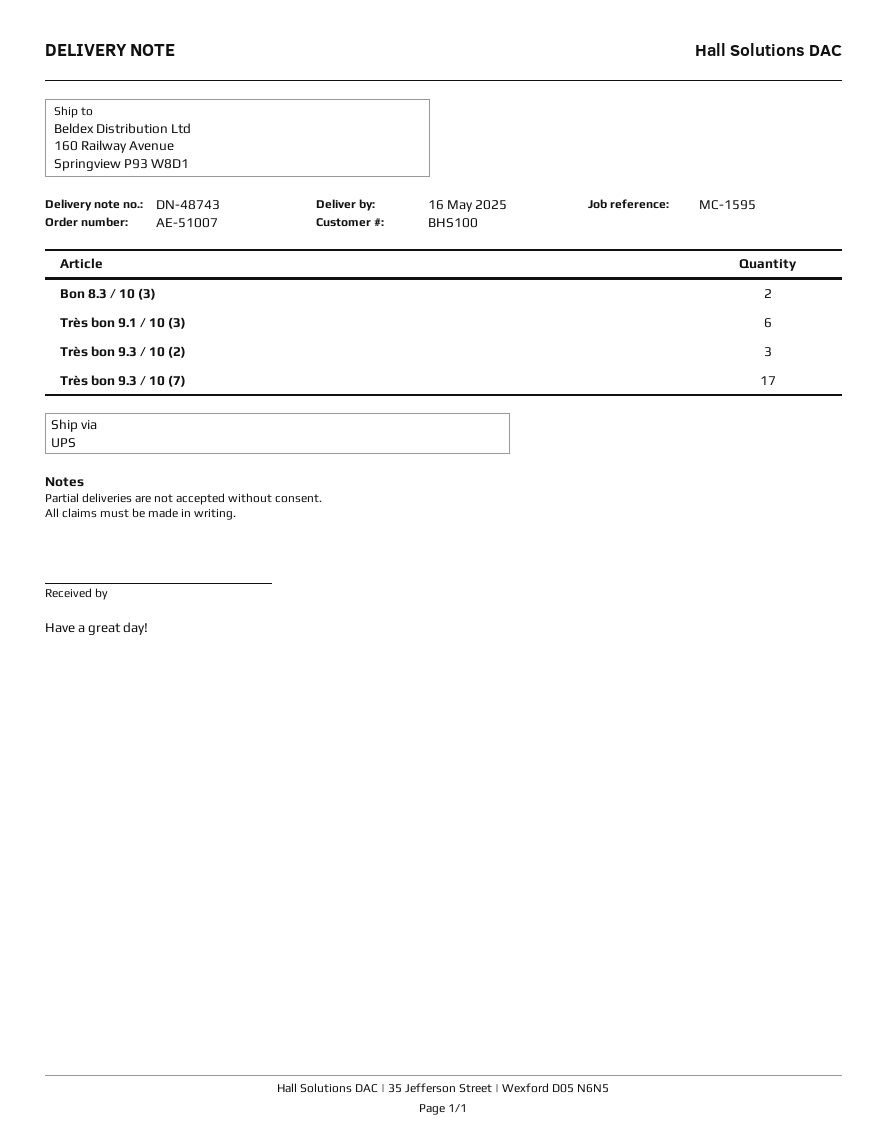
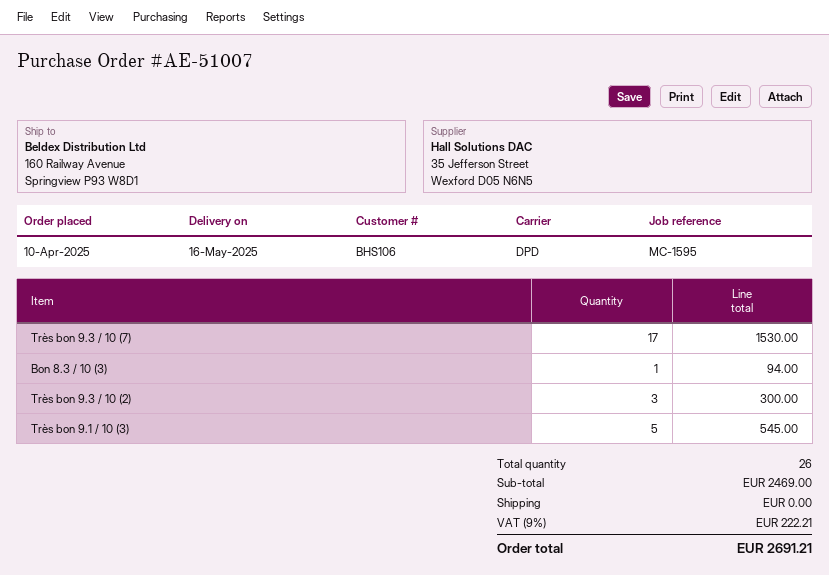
customer number: BHS100 -> BHS106
shipping method: UPS -> DPD
Bon 8.3 / 10 (3): 2 -> 1
Très bon 9.1 / 10 (3): 6 -> 5

